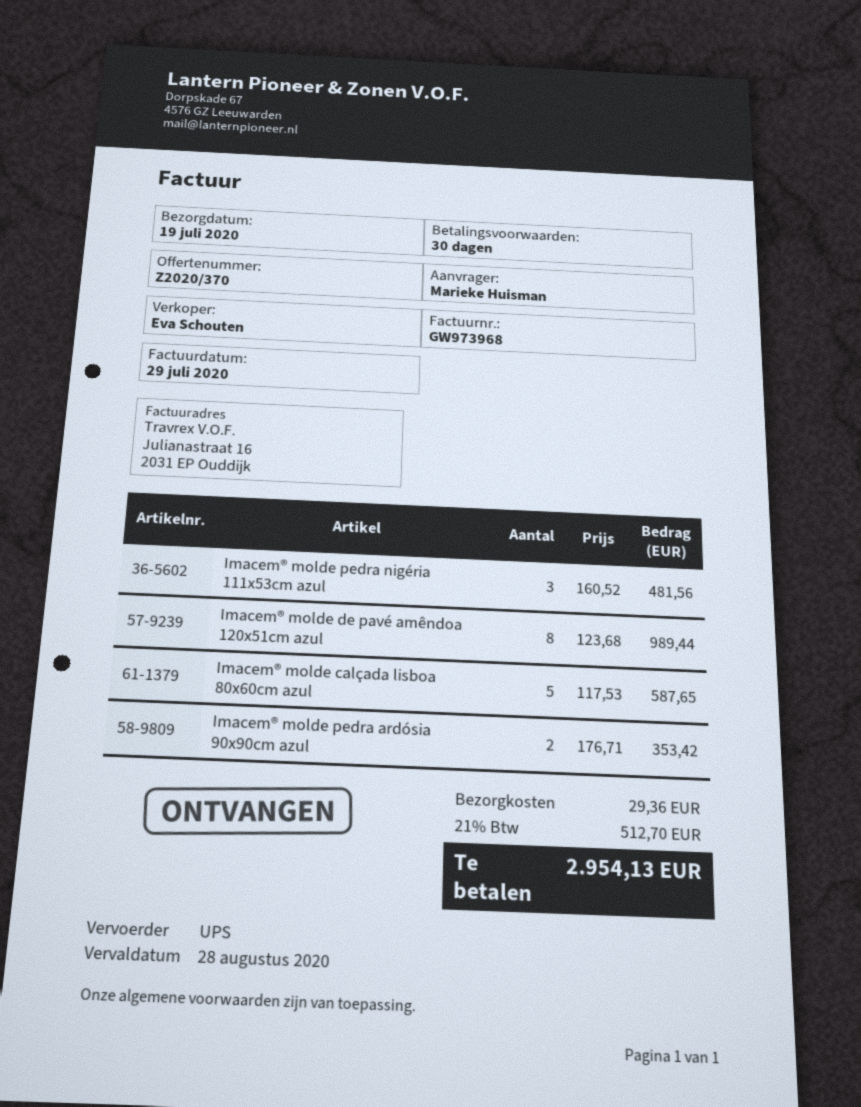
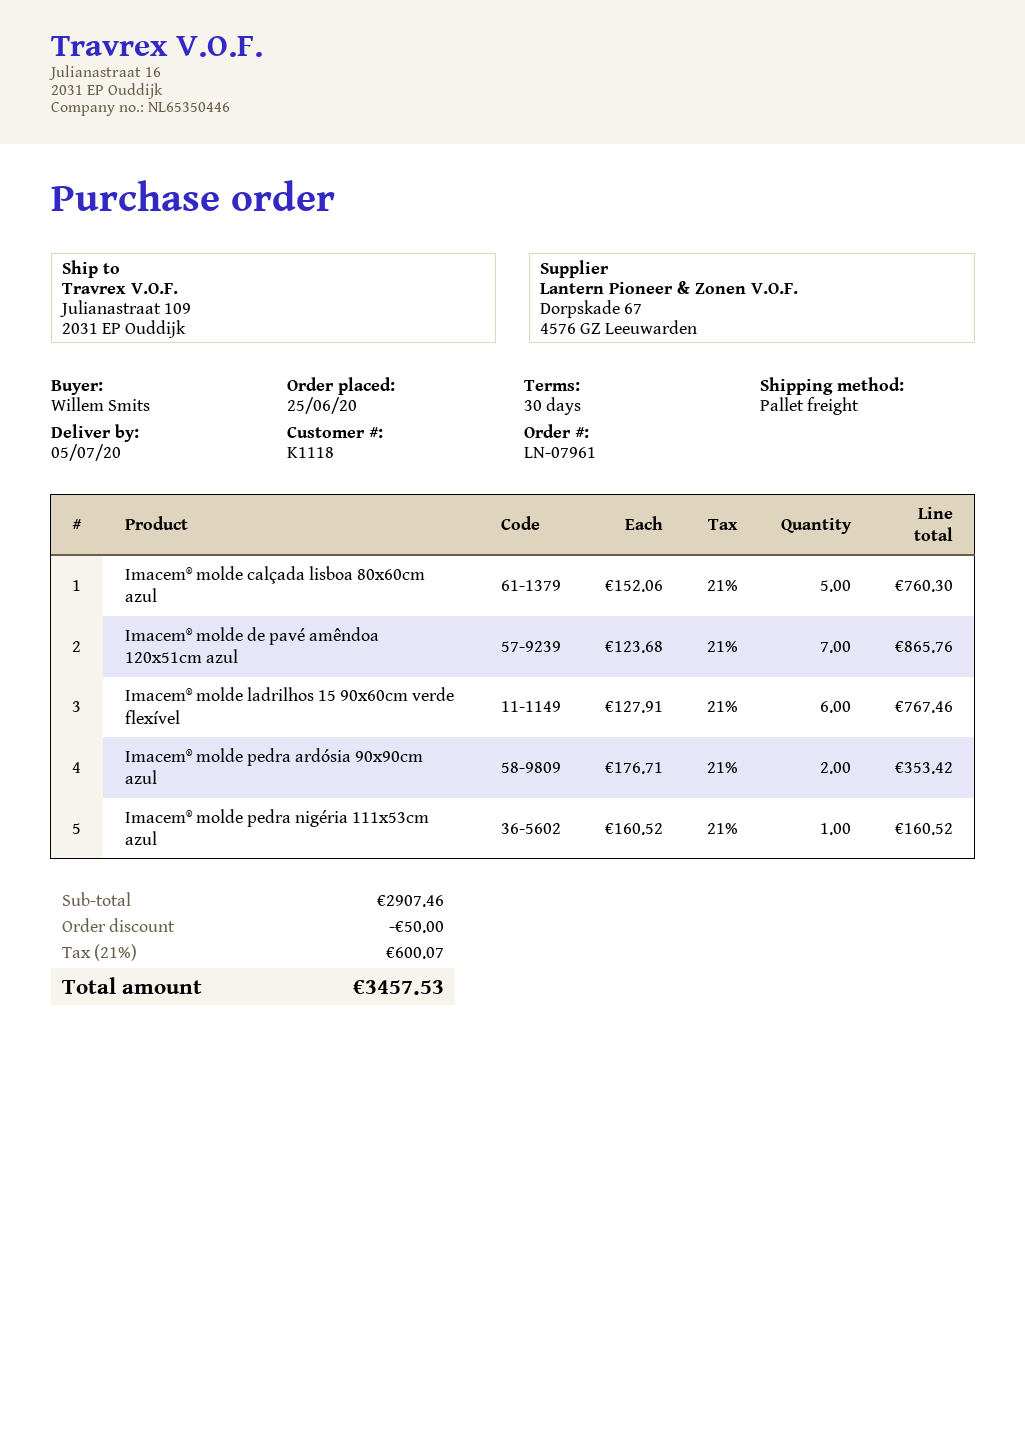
delivery date: 2020-07-19 -> 2020-07-05
ordered by: Marieke Huisman -> Willem Smits
shipping method: UPS -> pallet freight
Imacem® molde pedra nigéria 111x53cm azul: 3 x 160.52 = 481.56 -> 1 x 160.52 = 160.52
Imacem® molde de pavé amêndoa 120x51cm azul: 8 x 123.68 = 989.44 -> 7 x 123.68 = 865.76
Imacem® molde calçada lisboa 80x60cm azul: 5 x 117.53 = 587.65 -> 5 x 152.06 = 760.30
Imacem® molde ladrilhos 15 90x60cm verde flexível: none -> 6 x 127.91 = 767.46
discount: none -> 50.00
shipping: 29.36 -> none
tax: 21% = 512.70 -> 21% = 600.07
total: 2954.13 -> 3457.53

